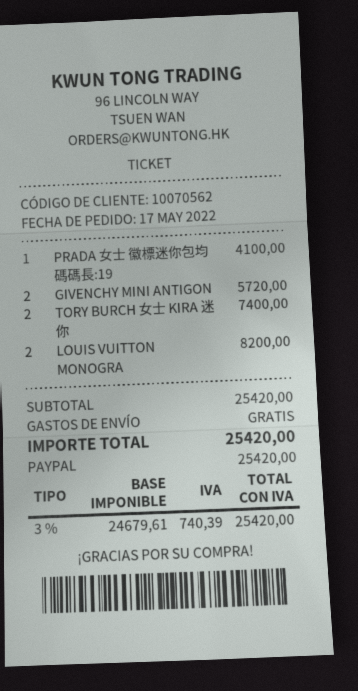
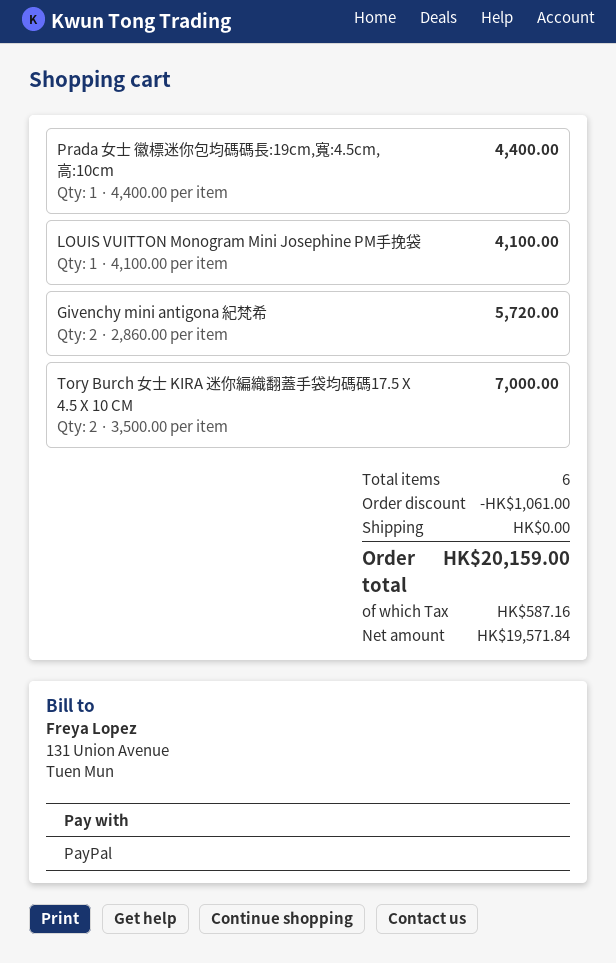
PRADA 女士 徽標迷你包均碼碼長:19: 1 for 4100.00 -> 1 for 4400.00
TORY BURCH 女士 KIRA 迷你: 2 for 7400.00 -> 2 for 7000.00
LOUIS VUITTON MONOGRA: 2 for 8200.00 -> 1 for 4100.00
discount: none -> 1061.00
net: 24679.61 -> 19571.84
tax: 740.39 -> 587.16
total: 25420.00 -> 20159.00

